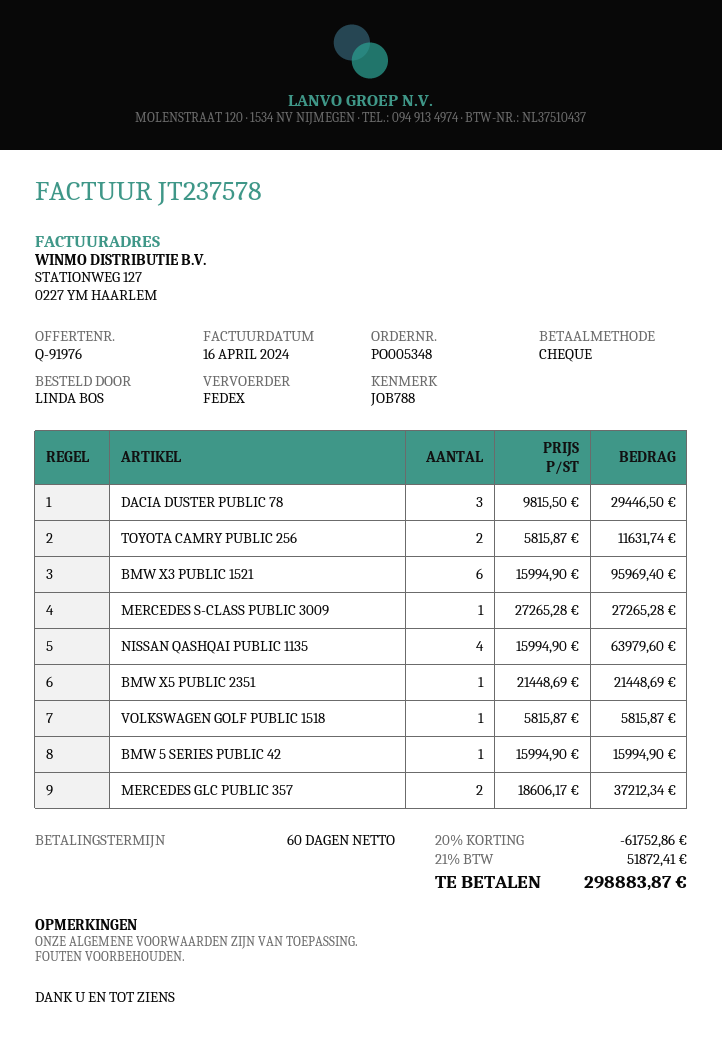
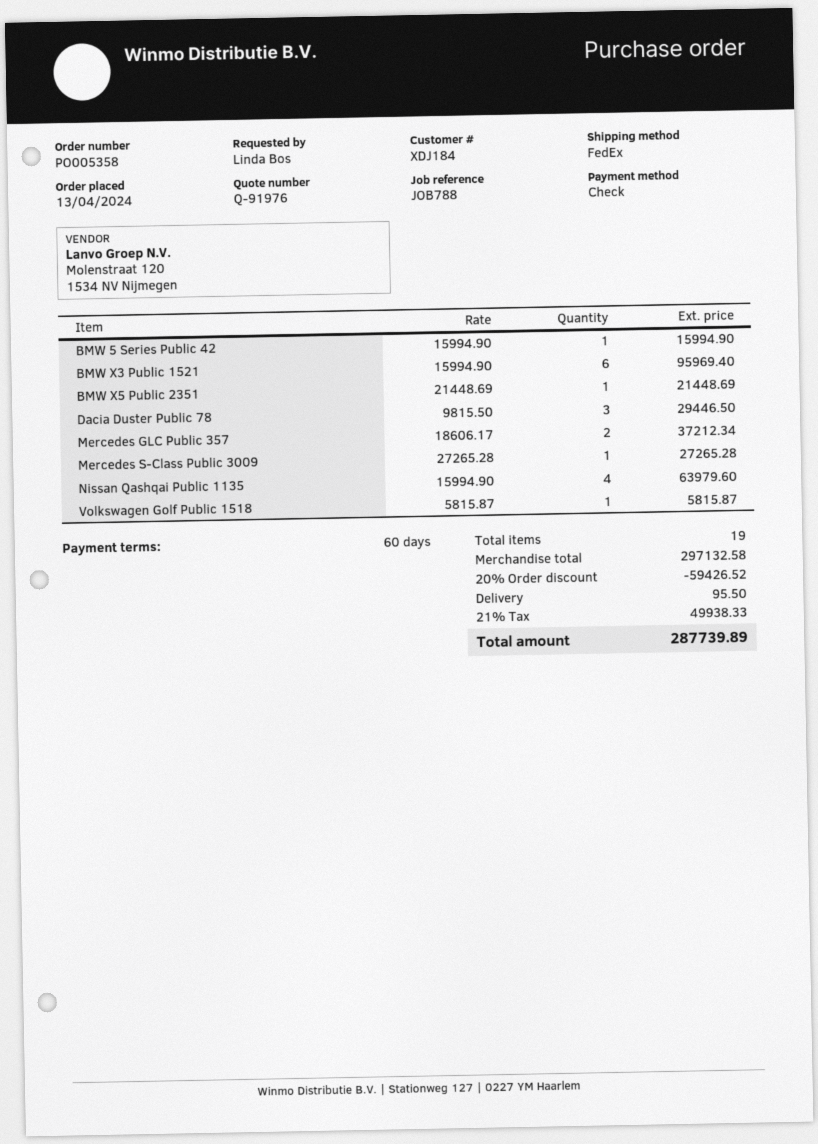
order number: PO005348 -> PO005358
TOYOTA CAMRY PUBLIC 256: 2 x 5815.87 = 11631.74 -> none
discount: 20% = 61752.86 -> 20% = 59426.52
shipping: none -> 95.50
tax: 21% = 51872.41 -> 21% = 49938.33
total: 298883.87 -> 287739.89

